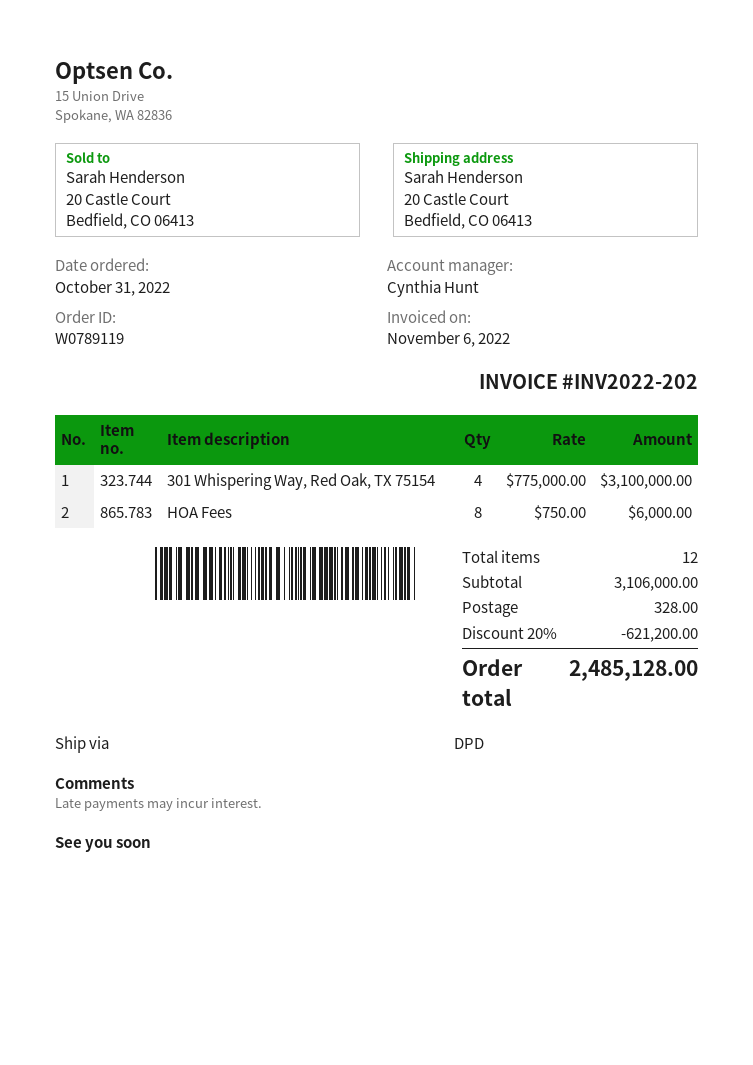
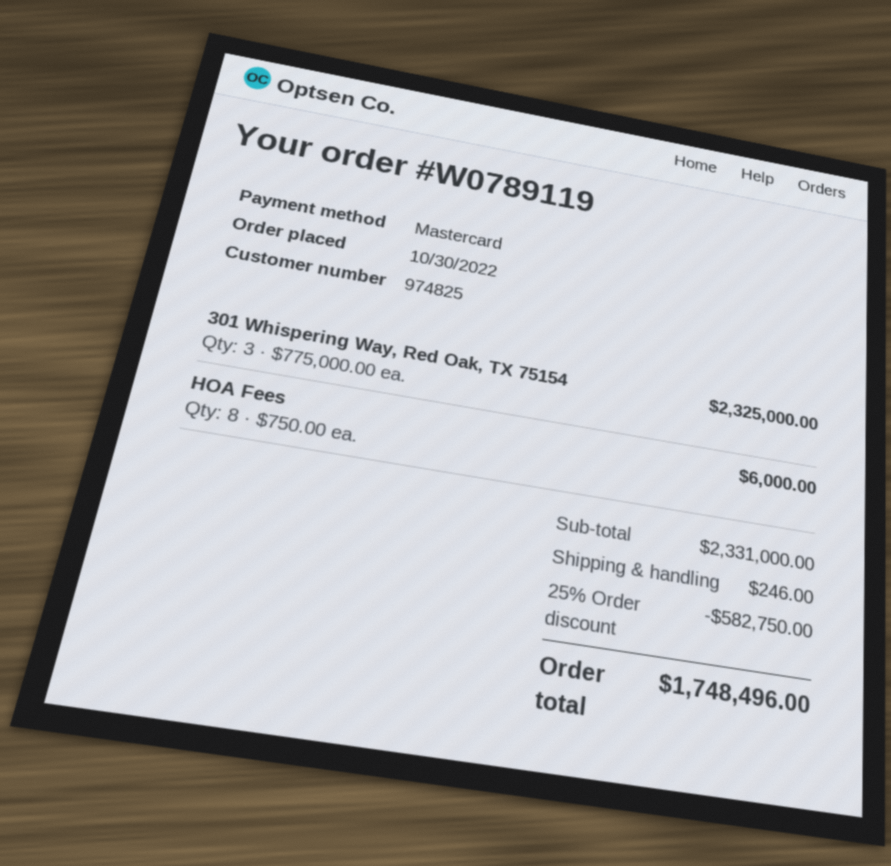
order date: 2022-10-31 -> 2022-10-30
301 Whispering Way, Red Oak, TX 75154: 4 x 775000.00 = 3100000.00 -> 3 x 775000.00 = 2325000.00
subtotal: 3106000.00 -> 2331000.00
discount: 20% = 621200.00 -> 25% = 582750.00
shipping: 328.00 -> 246.00
total: 2485128.00 -> 1748496.00

